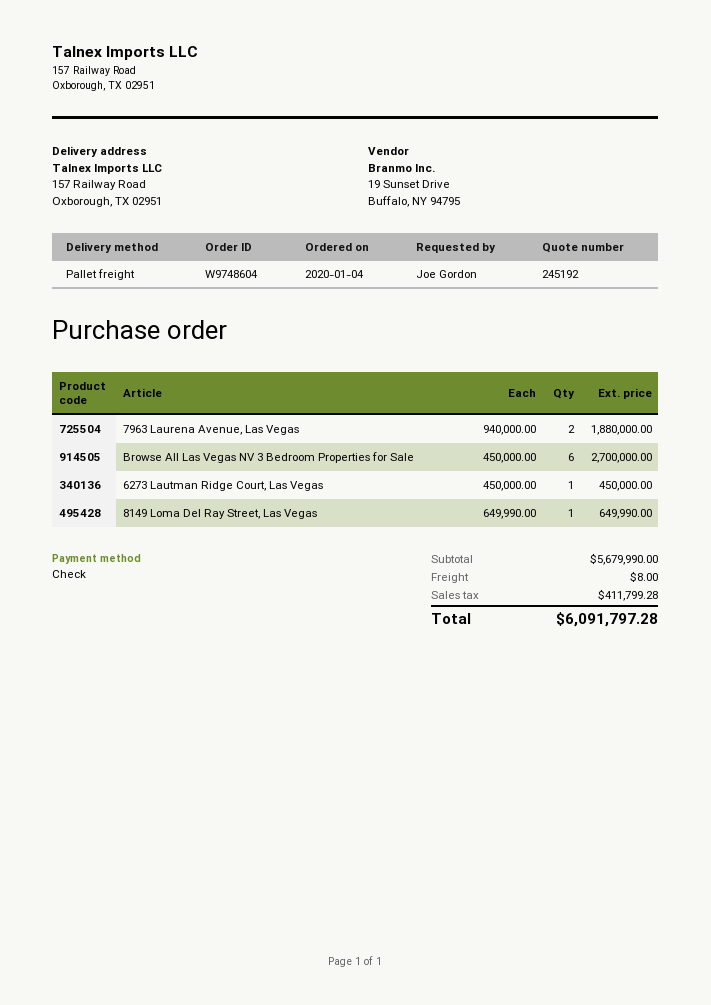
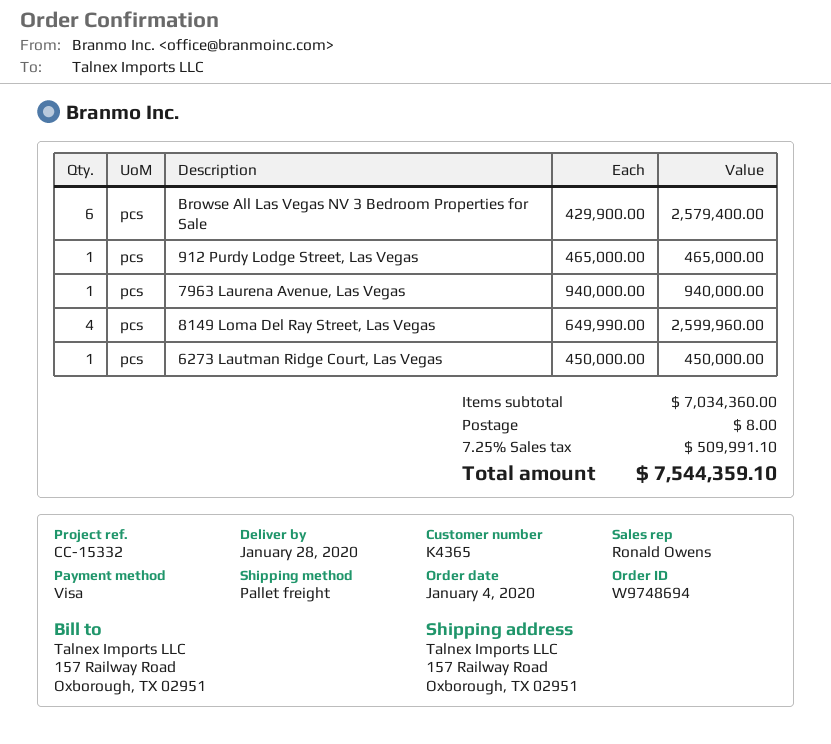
order number: W9748604 -> W9748694
payment method: cheque -> Visa
7963 Laurena Avenue, Las Vegas: 2 x 940000.00 = 1880000.00 -> 1 x 940000.00 = 940000.00
Browse All Las Vegas NV 3 Bedroom Properties for Sale: 6 x 450000.00 = 2700000.00 -> 6 x 429900.00 = 2579400.00
8149 Loma Del Ray Street, Las Vegas: 1 x 649990.00 = 649990.00 -> 4 x 649990.00 = 2599960.00
912 Purdy Lodge Street, Las Vegas: none -> 1 x 465000.00 = 465000.00
subtotal: 5679990.00 -> 7034360.00
tax: 411799.28 -> 509991.10
total: 6091797.28 -> 7544359.10

